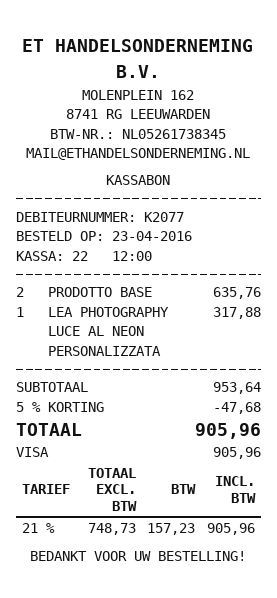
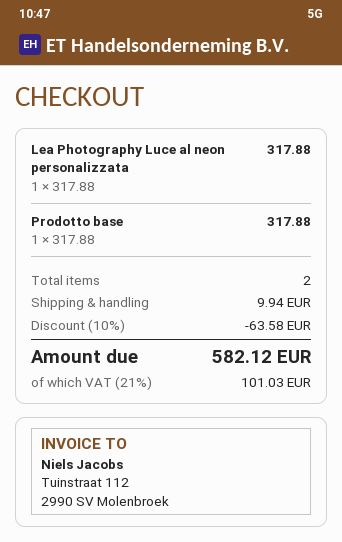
PRODOTTO BASE: 2 for 635.76 -> 1 for 317.88
discount: 5% = 47.68 -> 10% = 63.58
shipping: none -> 9.94
tax: 21% = 157.23 -> 21% = 101.03
total: 905.96 -> 582.12

